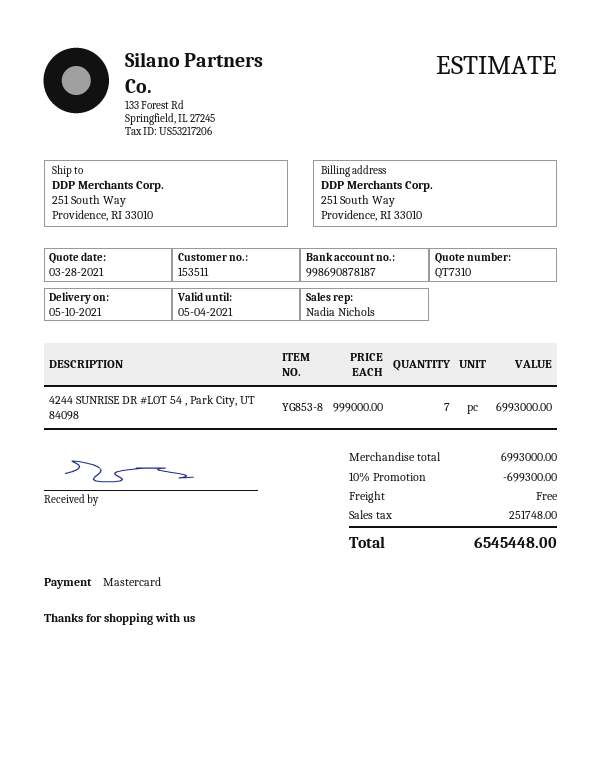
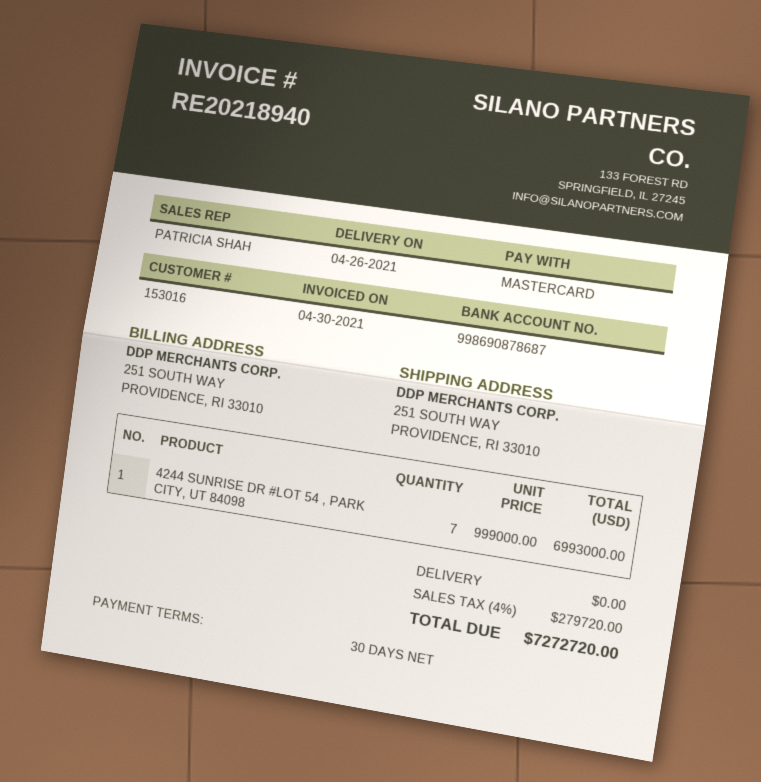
delivery date: 2021-05-10 -> 2021-04-26
customer number: 153511 -> 153016
sales rep: Nadia Nichols -> PATRICIA SHAH
bank account: 998690878187 -> 998690878687
discount: 10% = 699300.00 -> none
tax: 251748.00 -> 279720.00
total: 6545448.00 -> 7272720.00

